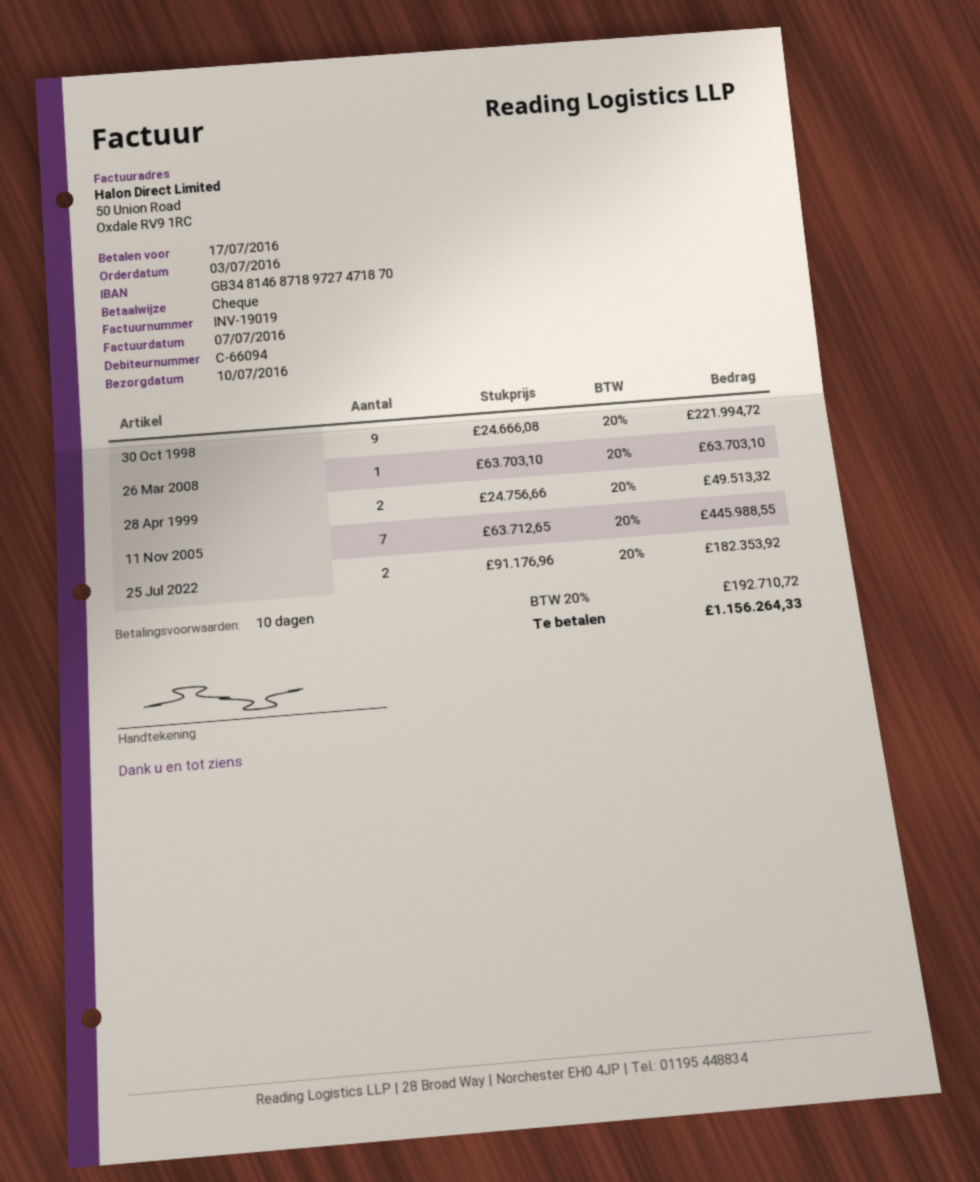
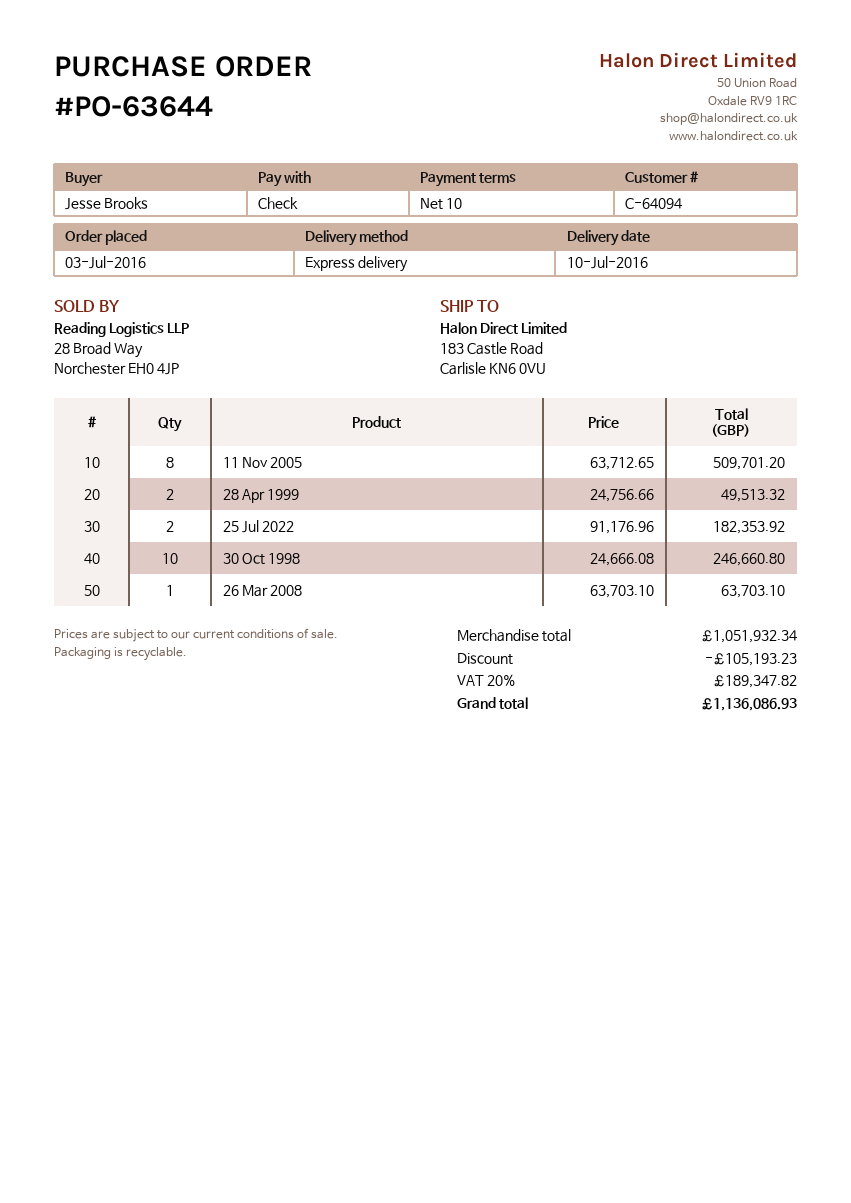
customer number: C-66094 -> C-64094
30 Oct 1998: 9 x 24666.08 = 221994.72 -> 10 x 24666.08 = 246660.80
11 Nov 2005: 7 x 63712.65 = 445988.55 -> 8 x 63712.65 = 509701.20
discount: none -> 105193.23
tax: 20% = 192710.72 -> 20% = 189347.82
total: 1156264.33 -> 1136086.93

